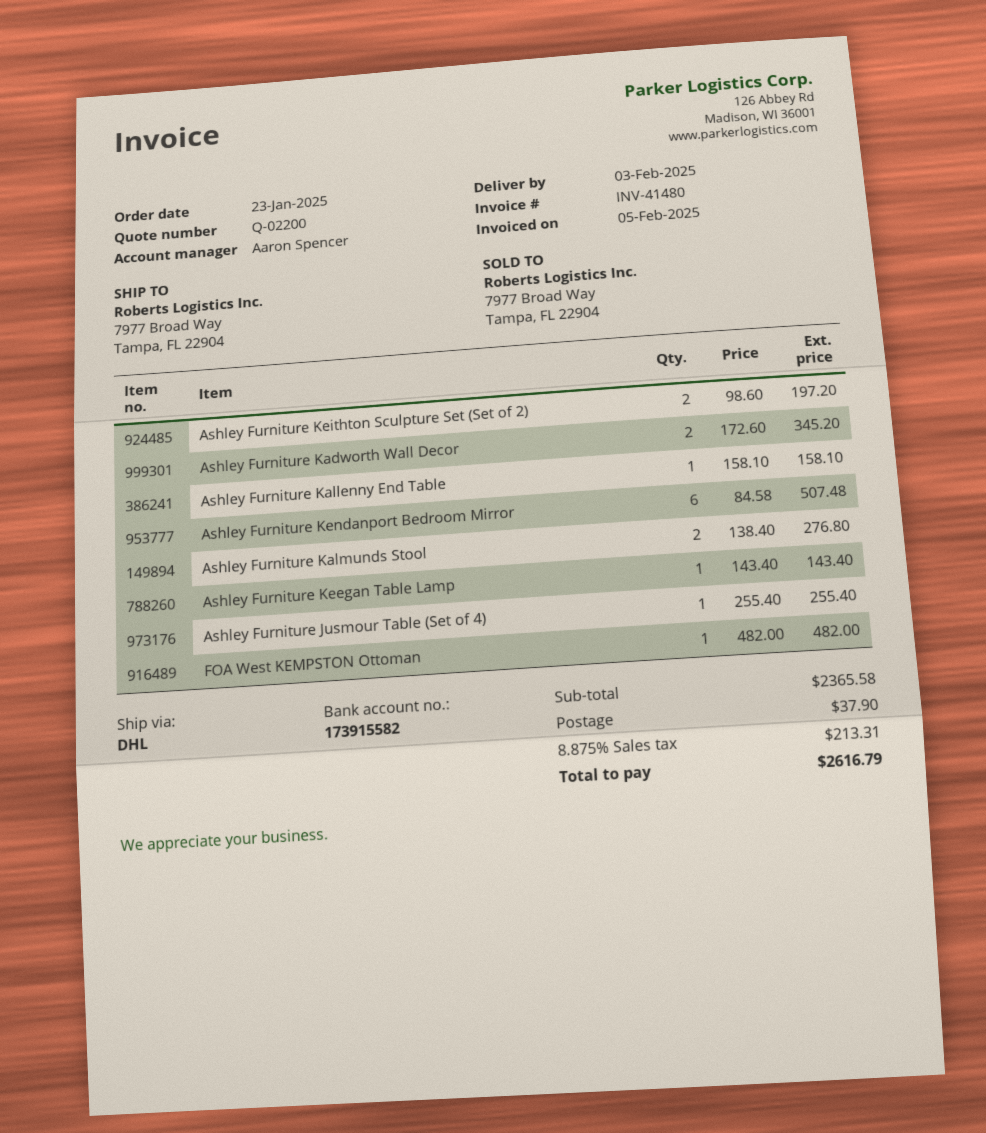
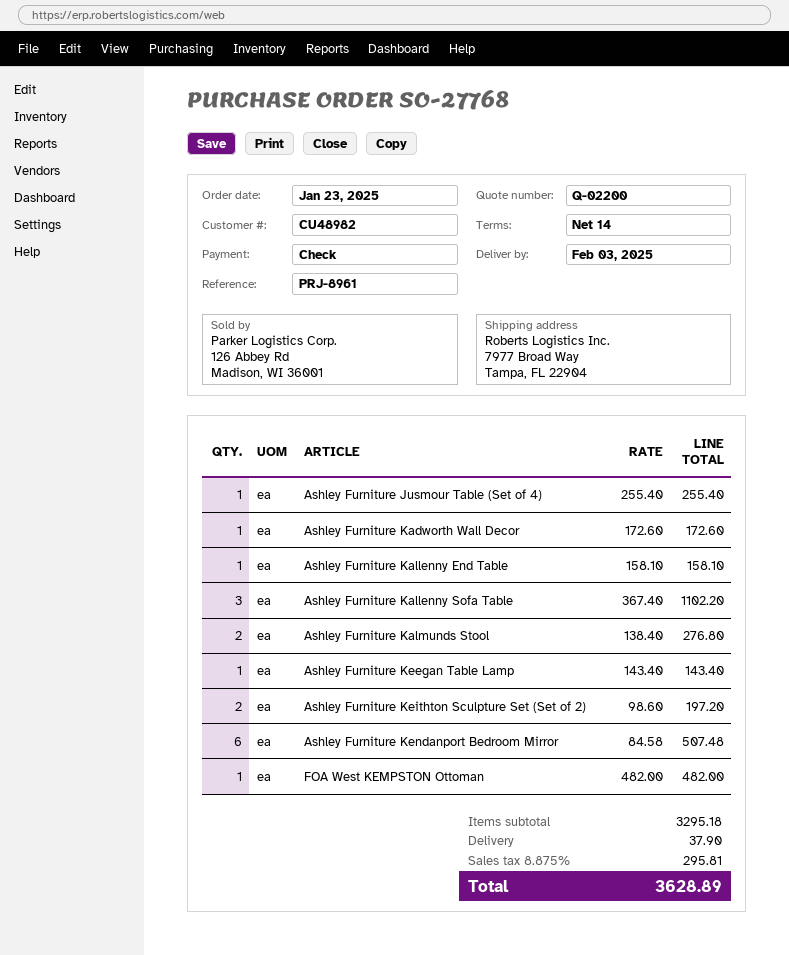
Ashley Furniture Kadworth Wall Decor: 2 x 172.60 = 345.20 -> 1 x 172.60 = 172.60
Ashley Furniture Kallenny Sofa Table: none -> 3 x 367.40 = 1102.20
subtotal: 2365.58 -> 3295.18
tax: 8.875% = 213.31 -> 8.875% = 295.81
total: 2616.79 -> 3628.89

